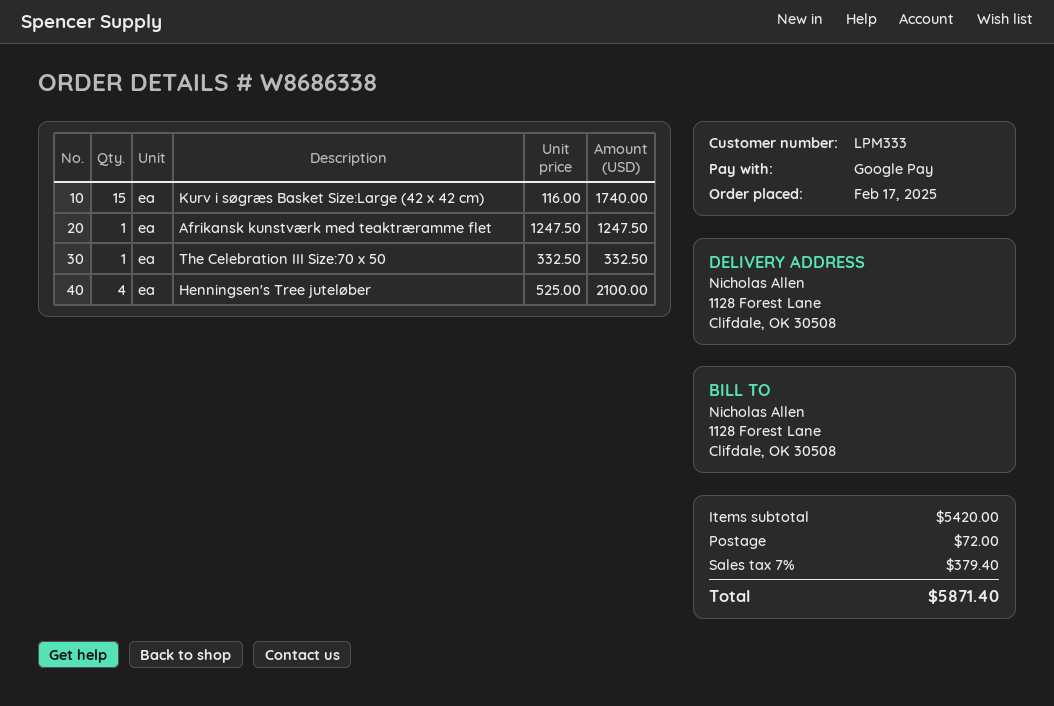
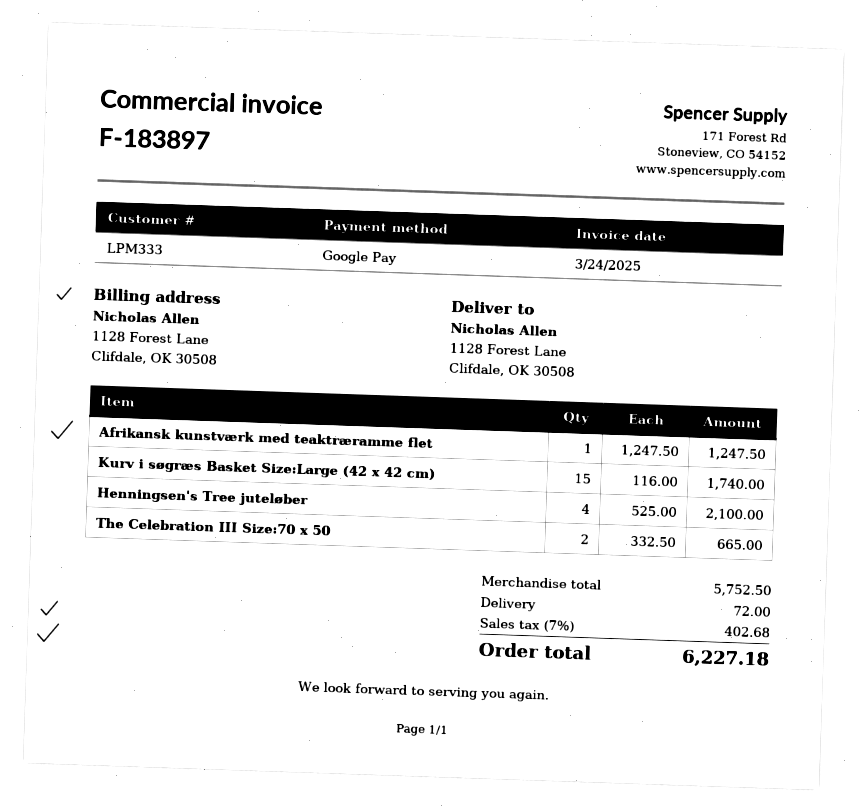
The Celebration III Size:70 x 50: 1 x 332.50 = 332.50 -> 2 x 332.50 = 665.00
subtotal: 5420.00 -> 5752.50
tax: 7% = 379.40 -> 7% = 402.68
total: 5871.40 -> 6227.18

